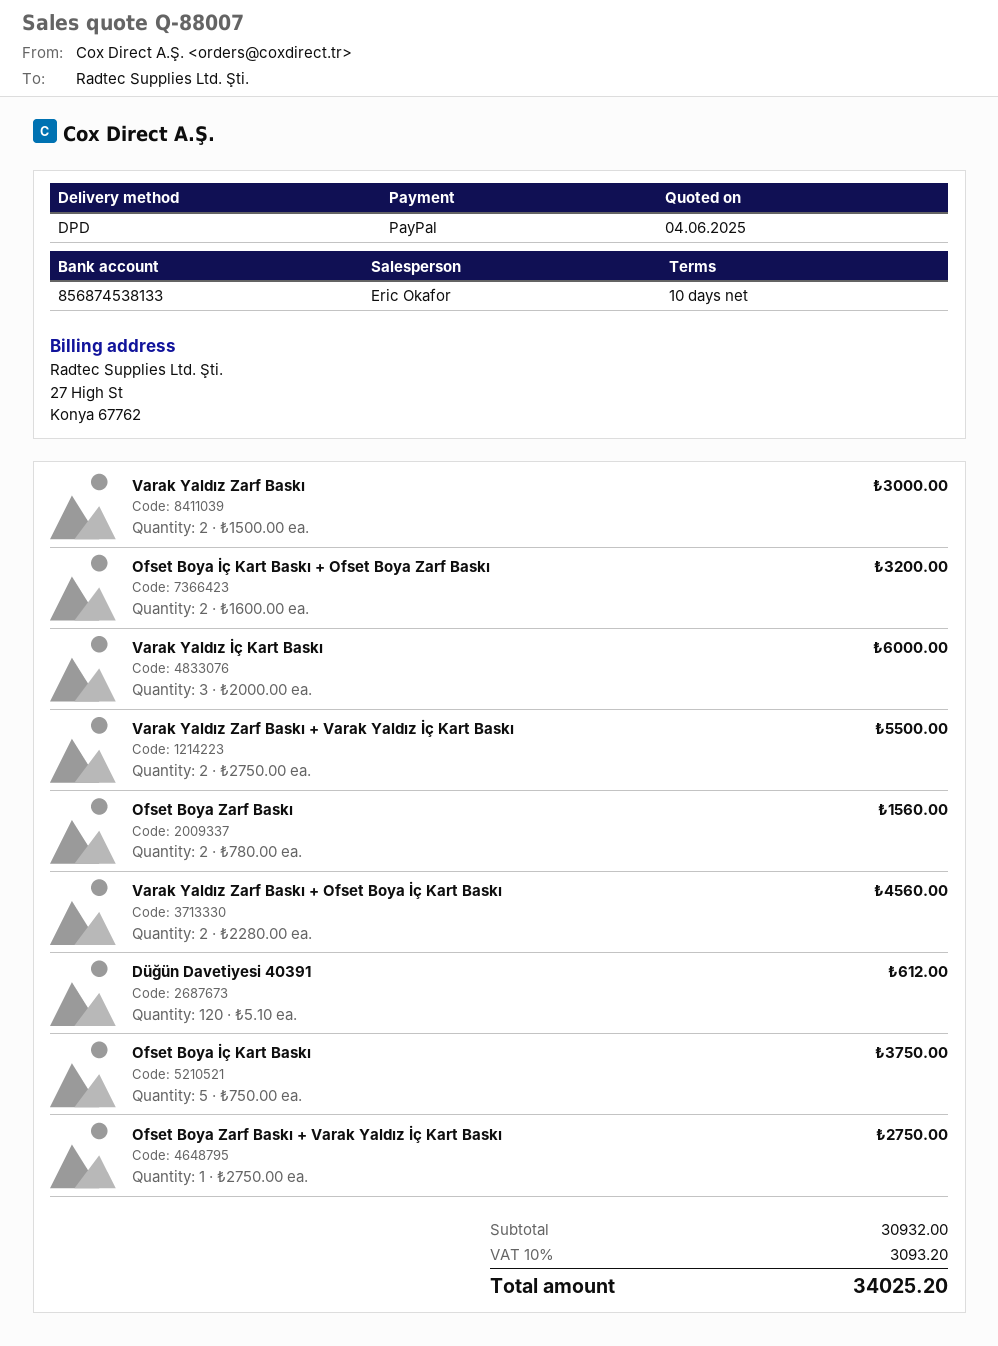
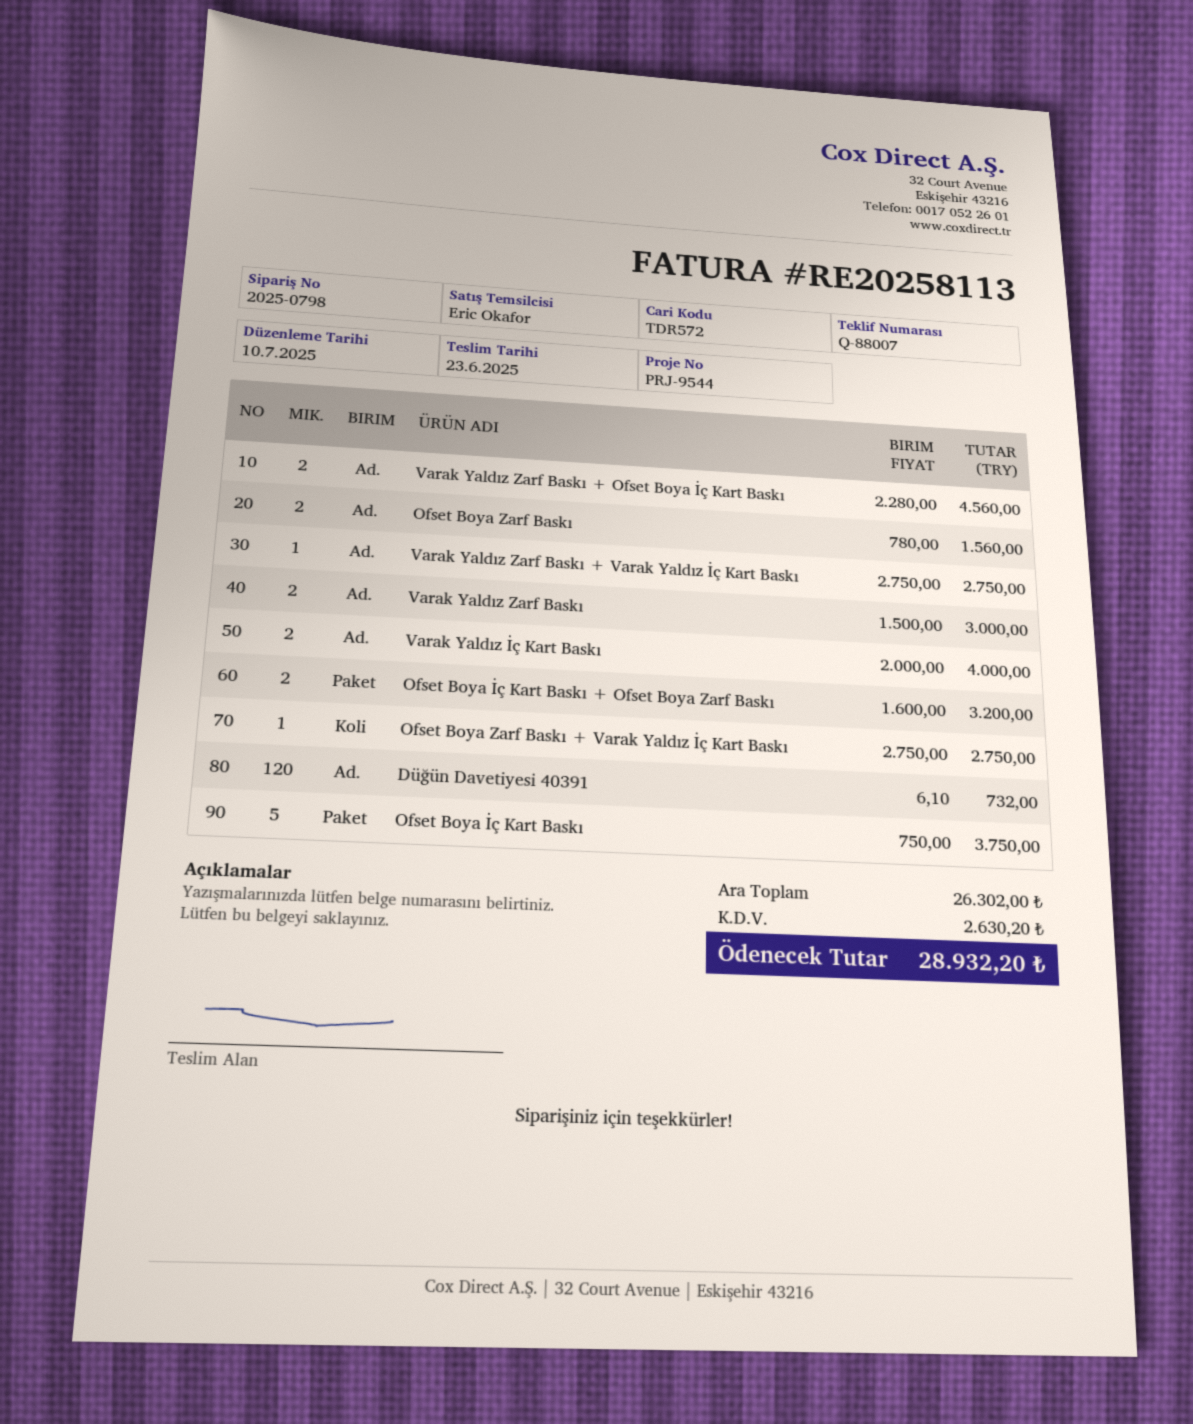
Varak Yaldız İç Kart Baskı: 3 x 2000.00 = 6000.00 -> 2 x 2000.00 = 4000.00
Varak Yaldız Zarf Baskı + Varak Yaldız İç Kart Baskı: 2 x 2750.00 = 5500.00 -> 1 x 2750.00 = 2750.00
Düğün Davetiyesi 40391: 120 x 5.10 = 612.00 -> 120 x 6.10 = 732.00
subtotal: 30932.00 -> 26302.00
tax: 3093.20 -> 2630.20
total: 34025.20 -> 28932.20

